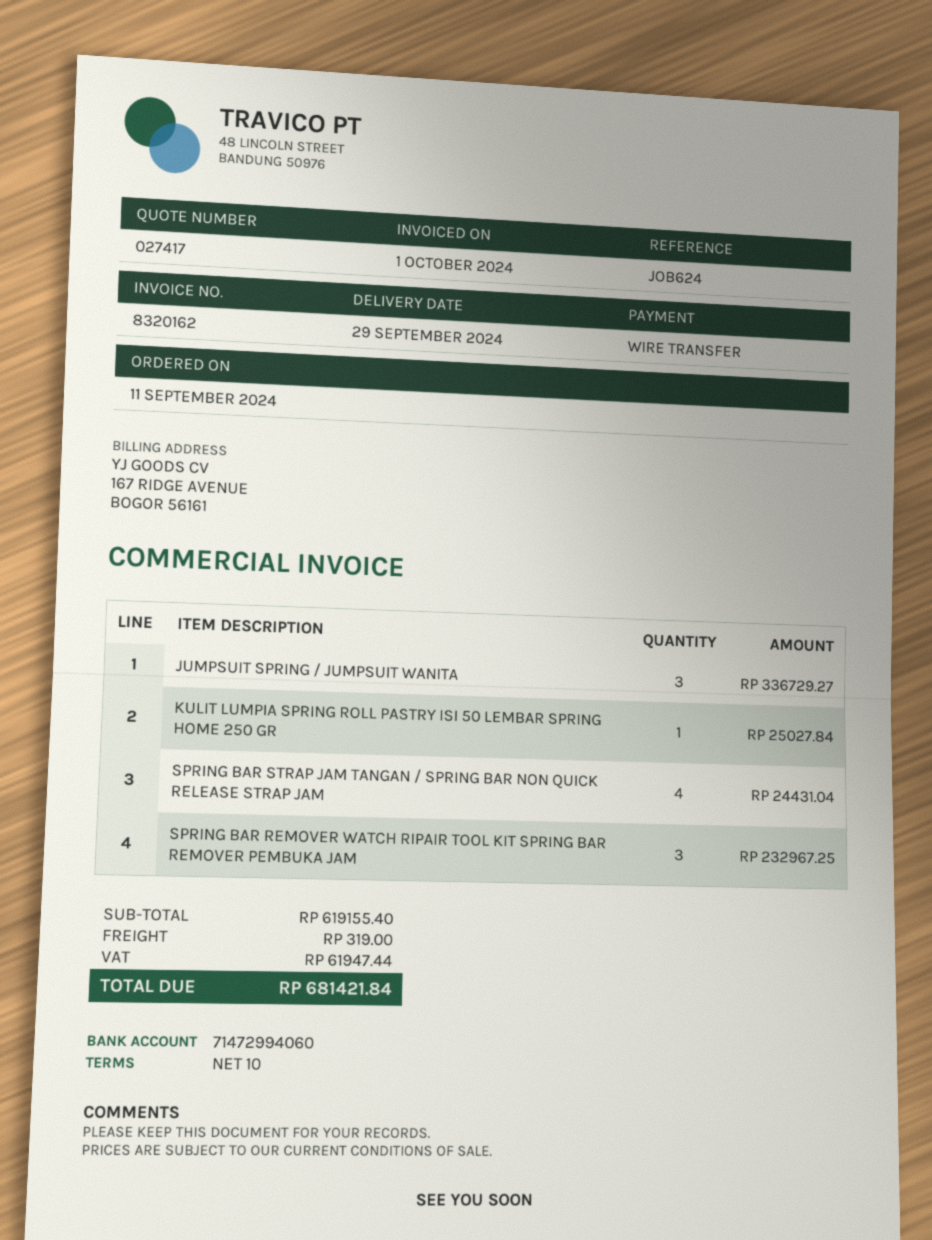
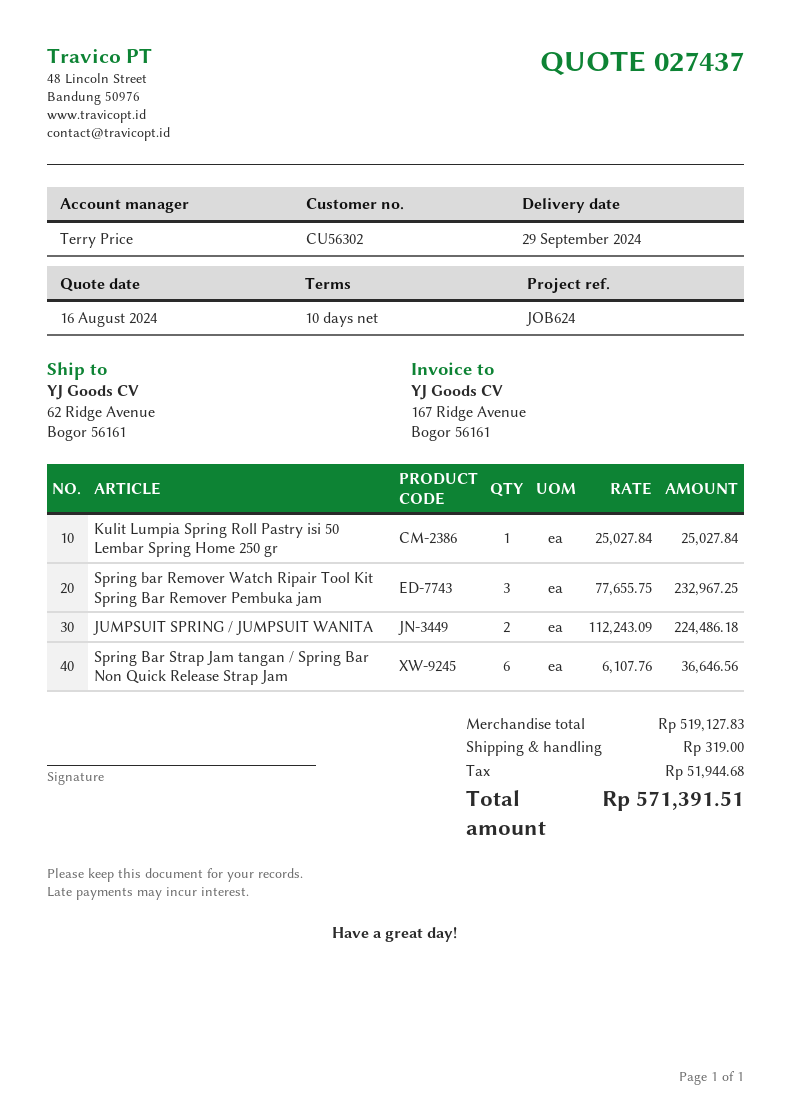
quote number: 027417 -> 027437
JUMPSUIT SPRING / JUMPSUIT WANITA: 3 for 336729.27 -> 2 for 224486.18
SPRING BAR STRAP JAM TANGAN / SPRING BAR NON QUICK RELEASE STRAP JAM: 4 for 24431.04 -> 6 for 36646.56
subtotal: 619155.40 -> 519127.83
tax: 61947.44 -> 51944.68
total: 681421.84 -> 571391.51

